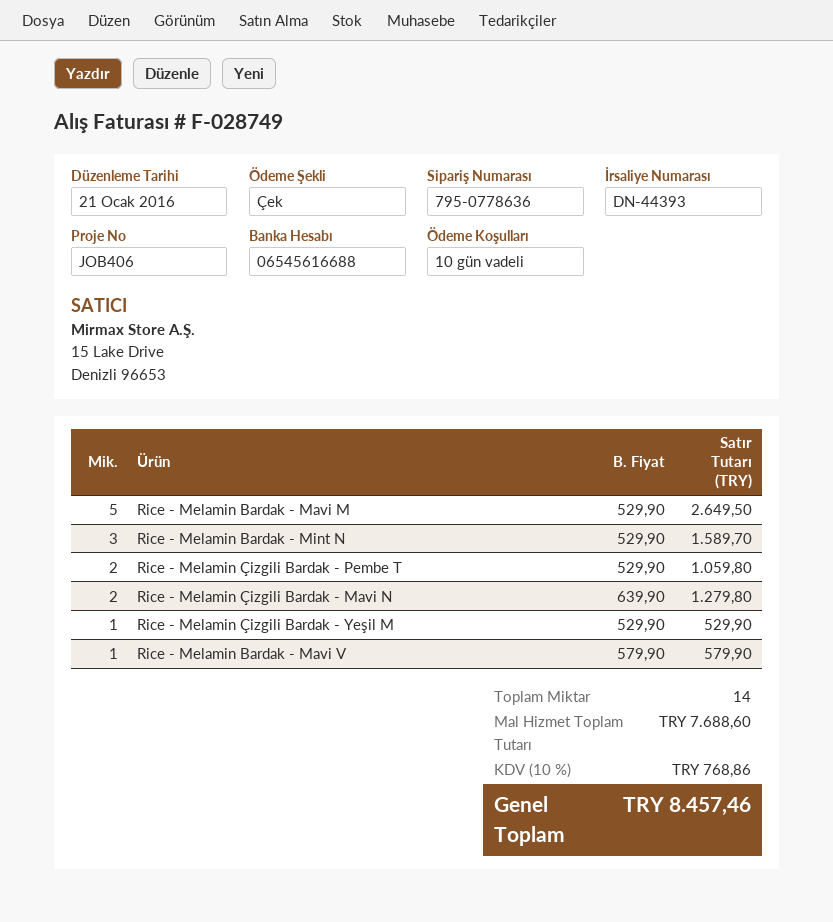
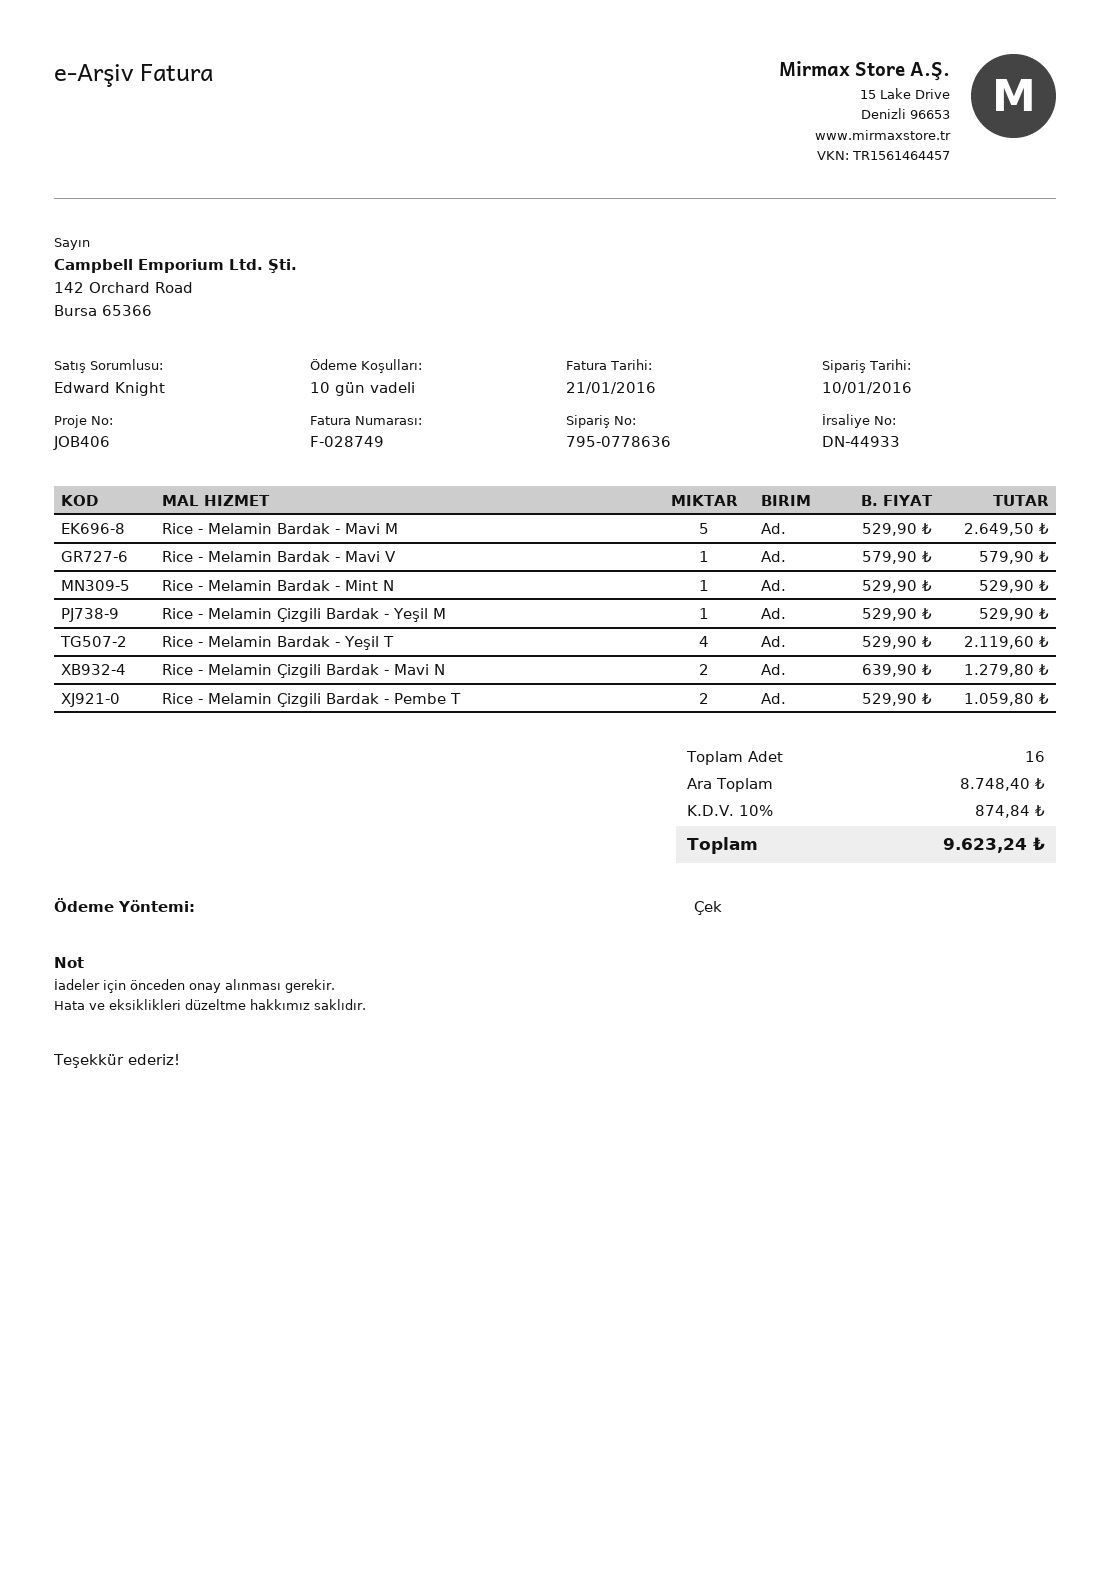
delivery note number: DN-44393 -> DN-44933
Rice - Melamin Bardak - Mint N: 3 x 529.90 = 1589.70 -> 1 x 529.90 = 529.90
Rice - Melamin Bardak - Yeşil T: none -> 4 x 529.90 = 2119.60
total quantity: 14 -> 16
subtotal: 7688.60 -> 8748.40
tax: 10% = 768.86 -> 10% = 874.84
total: 8457.46 -> 9623.24

